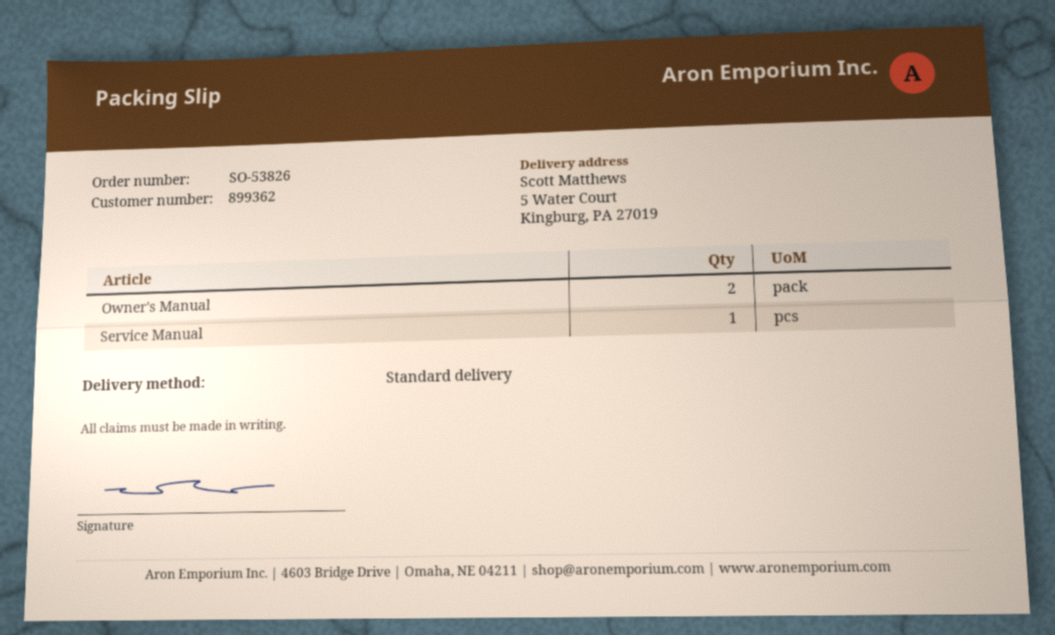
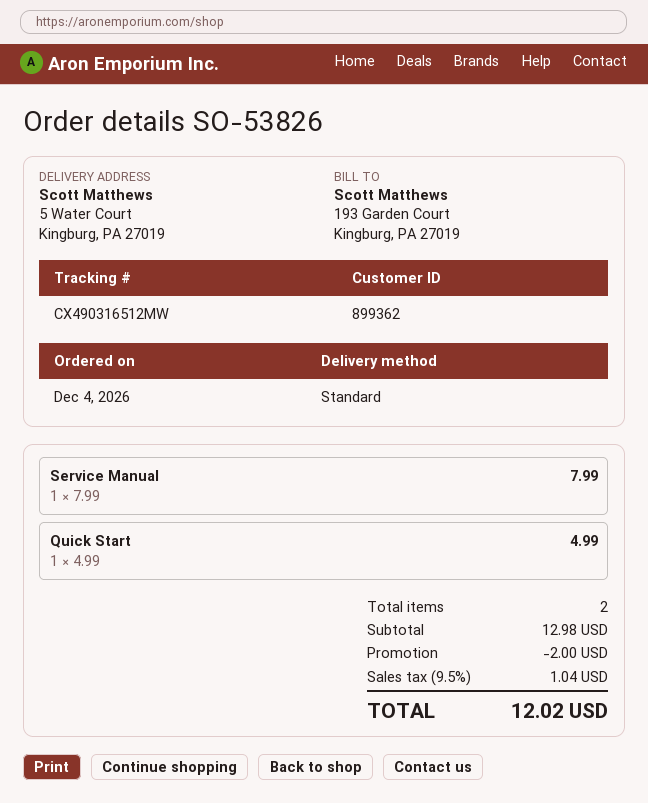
Owner's Manual: 2 -> none
Quick Start: none -> 1

